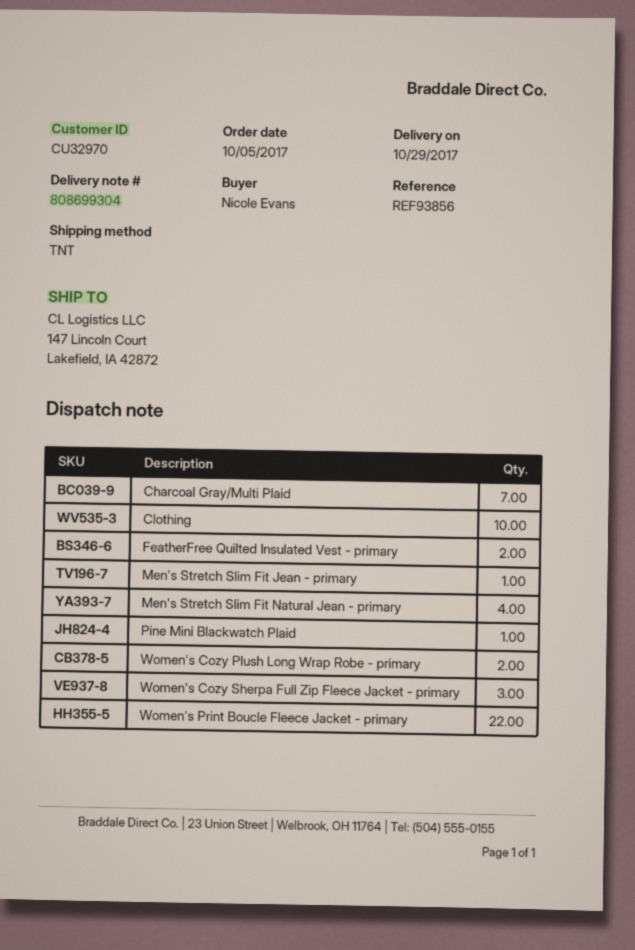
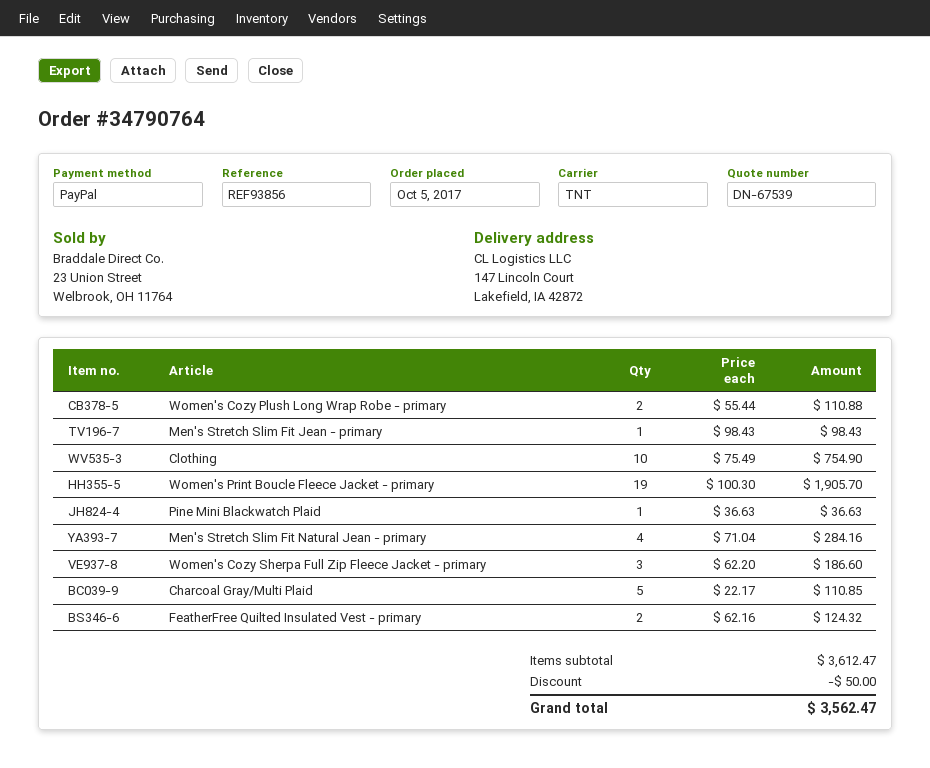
Charcoal Gray/Multi Plaid: 7 -> 5
Women's Print Boucle Fleece Jacket - primary: 22 -> 19

